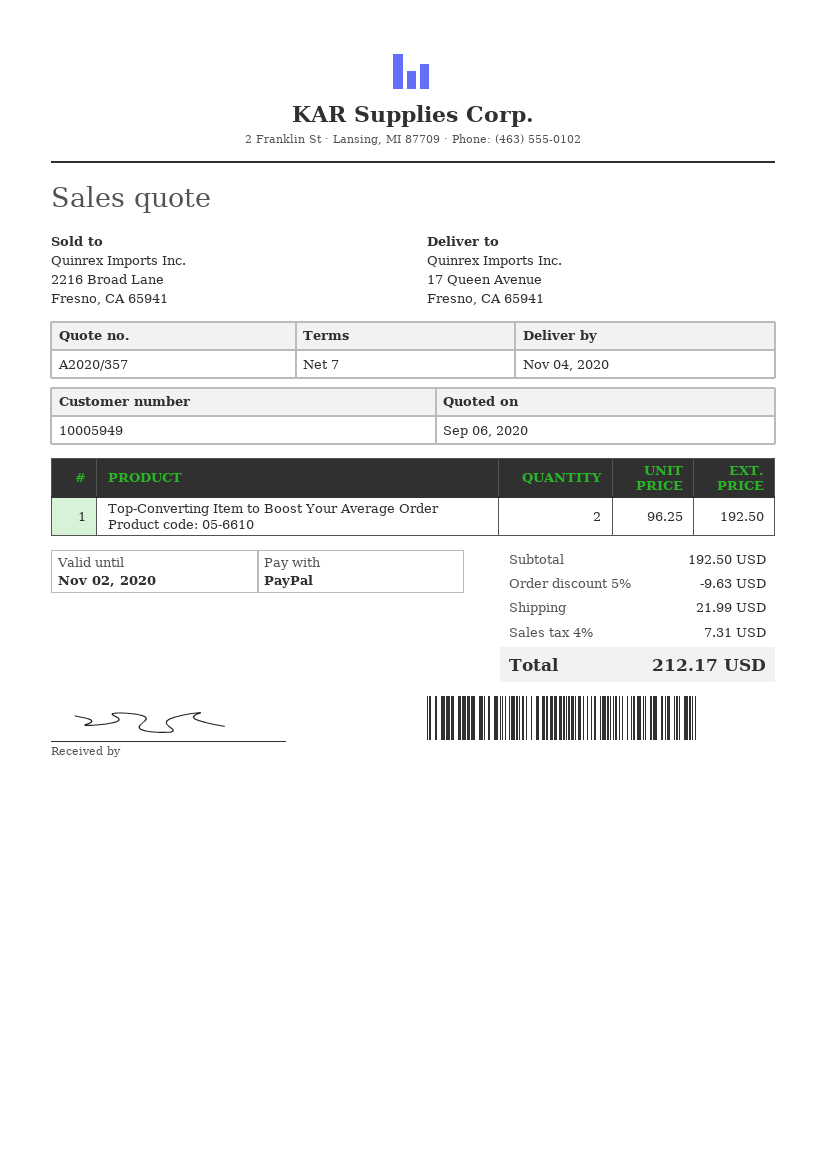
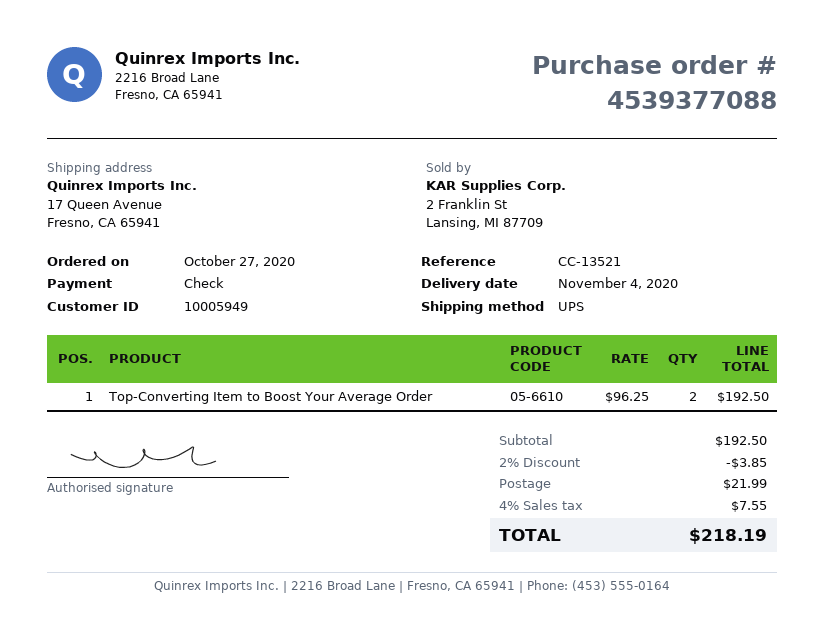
payment method: PayPal -> cheque
discount: 5% = 9.63 -> 2% = 3.85
tax: 4% = 7.31 -> 4% = 7.55
total: 212.17 -> 218.19

